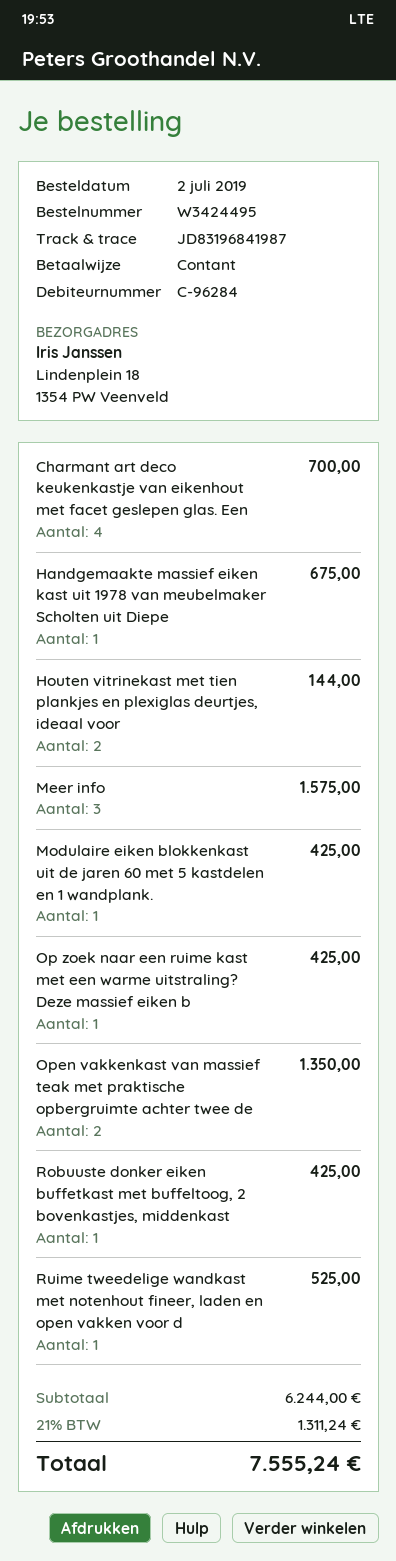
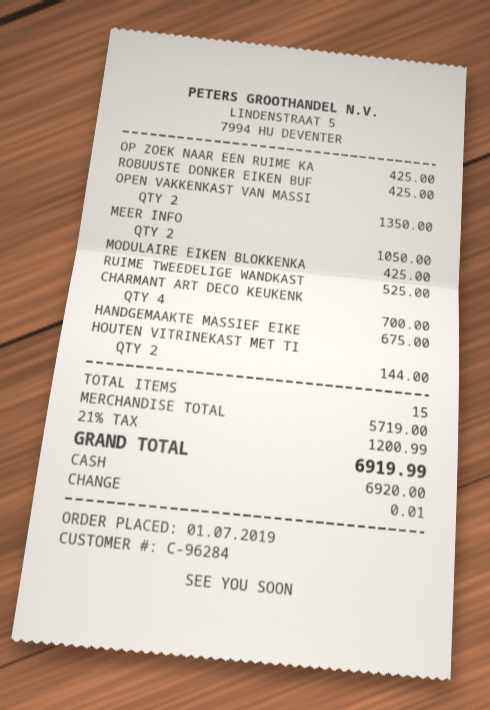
order date: 2019-07-02 -> 2019-07-01
Meer info: 3 for 1575.00 -> 2 for 1050.00
subtotal: 6244.00 -> 5719.00
tax: 21% = 1311.24 -> 21% = 1200.99
total: 7555.24 -> 6919.99

